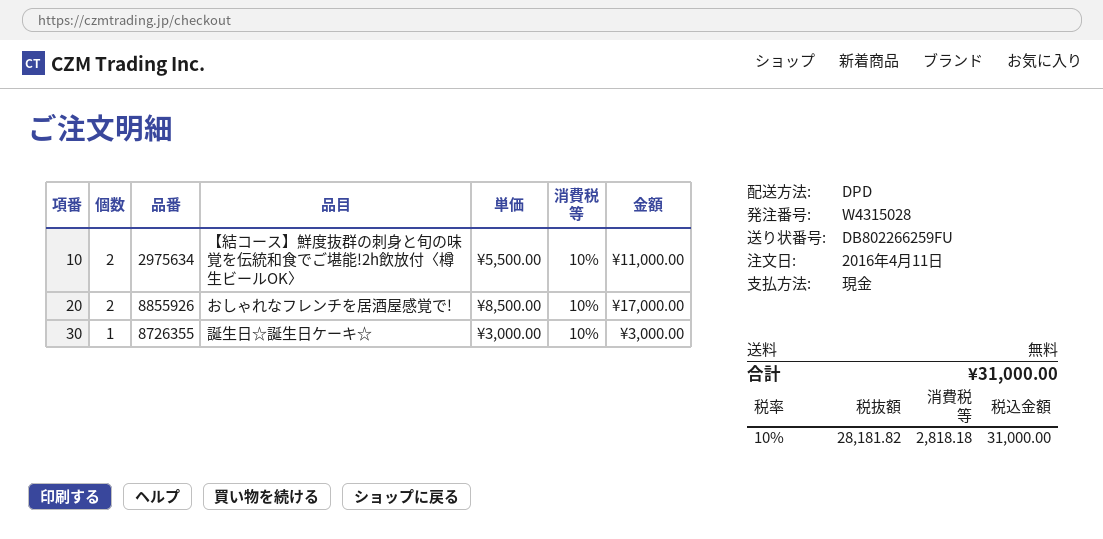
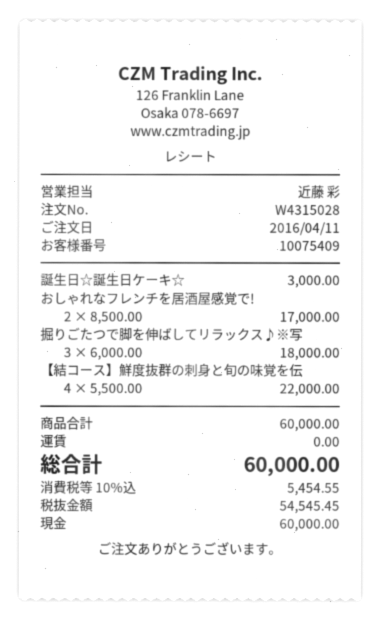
【結コース】鮮度抜群の刺身と旬の味覚を伝統和食でご堪能!2h飲放付〈樽生ビールOK〉: 2 x 5500.00 = 11000.00 -> 4 x 5500.00 = 22000.00
掘りごたつで脚を伸ばしてリラックス♪※写: none -> 3 x 6000.00 = 18000.00
net: 28181.82 -> 54545.45
tax: 10% = 2818.18 -> 10% = 5454.55
total: 31000.00 -> 60000.00

